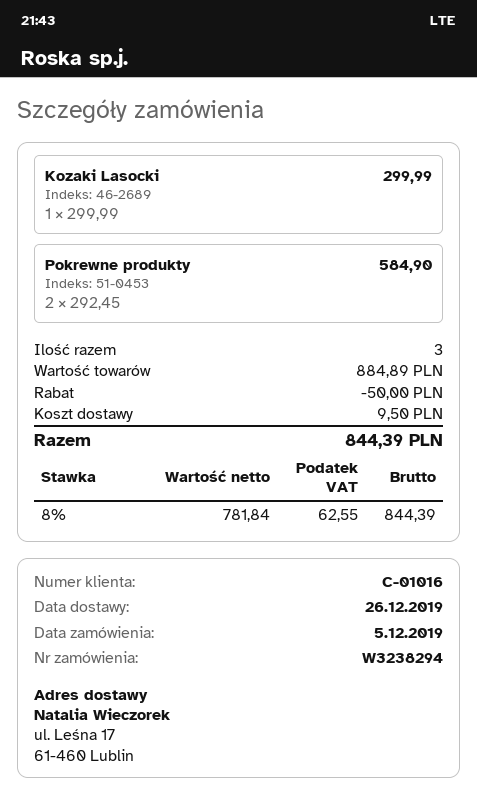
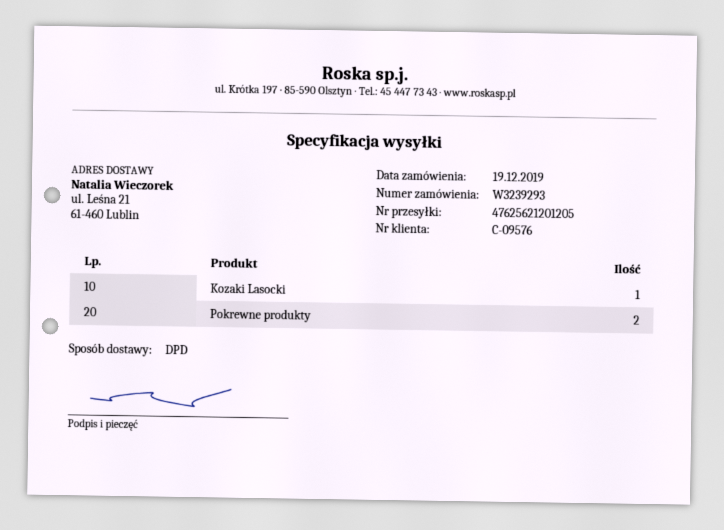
order number: W3238294 -> W3239293
order date: 2019-12-05 -> 2019-12-19
customer number: C-01016 -> C-09576
ship to: ul. Leśna 17, 61-460 Lublin -> ul. Leśna 21, 61-460 Lublin

